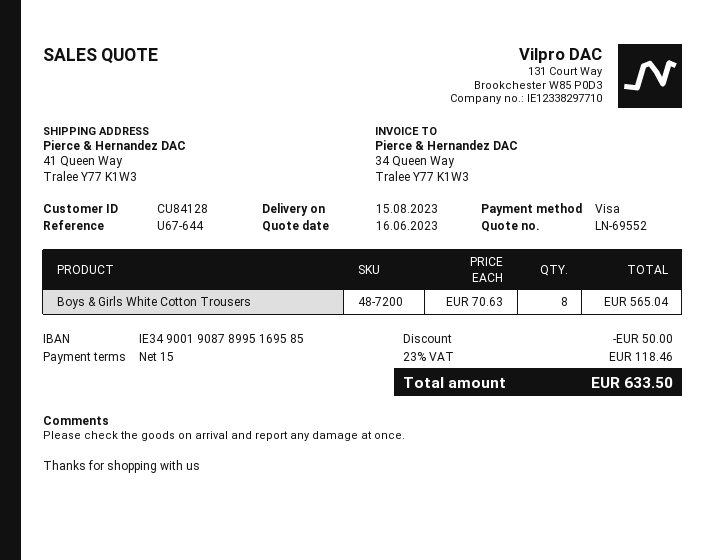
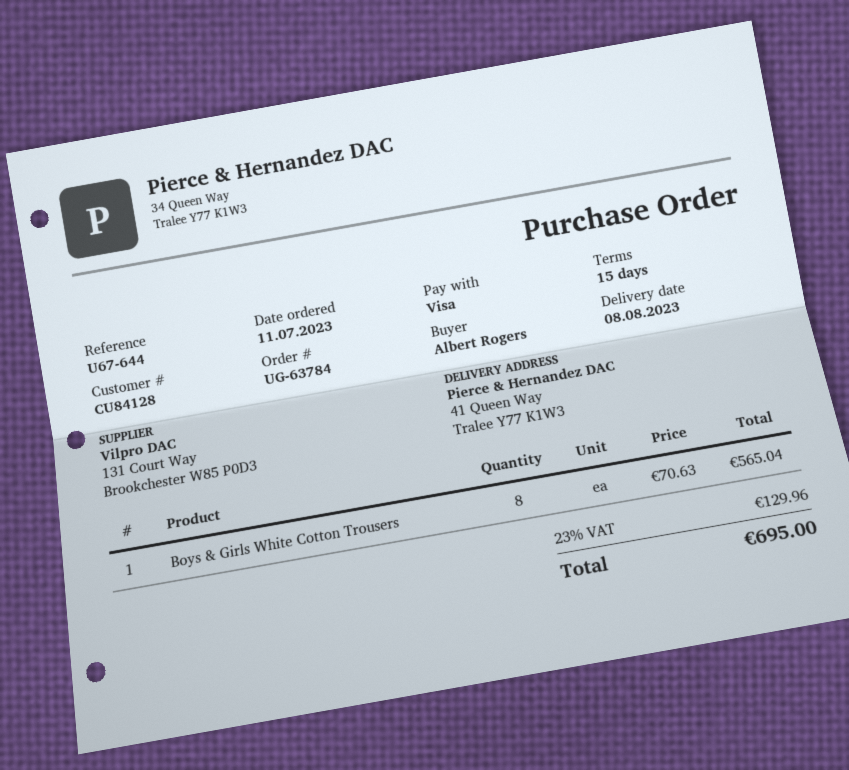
delivery date: 2023-08-15 -> 2023-08-08
discount: 50.00 -> none
tax: 23% = 118.46 -> 23% = 129.96
total: 633.50 -> 695.00

